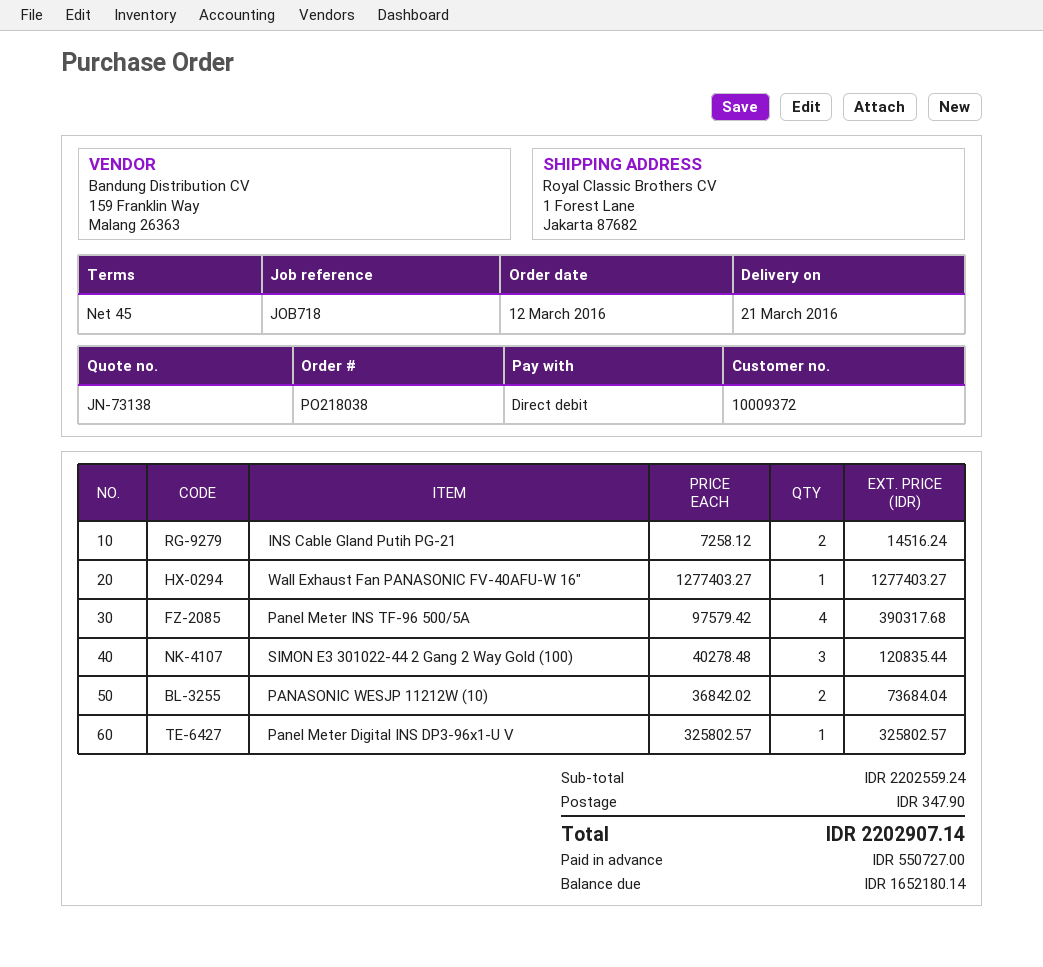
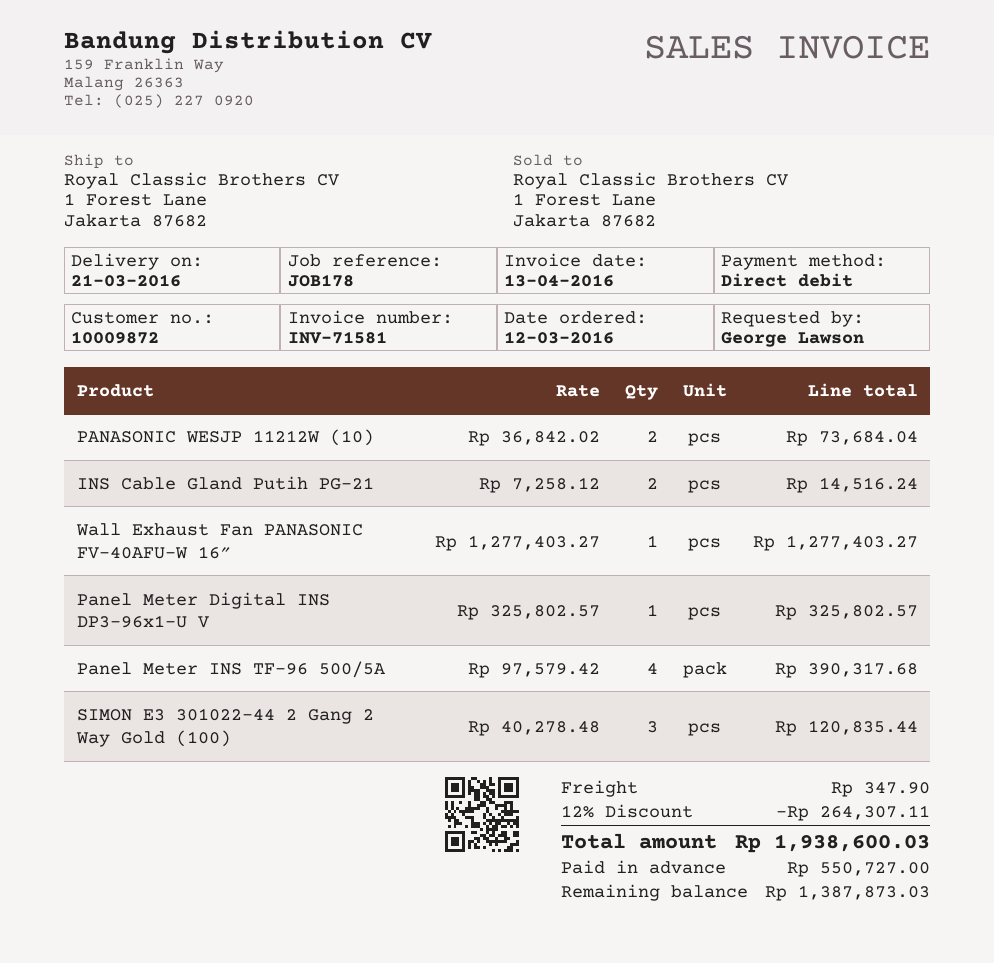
customer number: 10009372 -> 10009872
reference: JOB718 -> JOB178
discount: none -> 12% = 264307.11
total: 2202907.14 -> 1938600.03
balance: 1652180.14 -> 1387873.03

